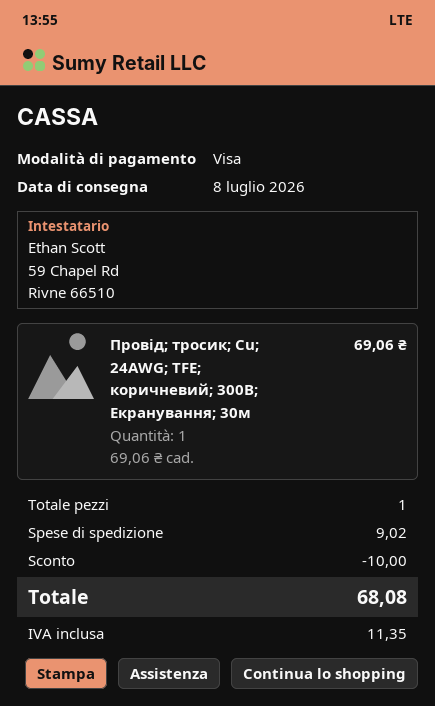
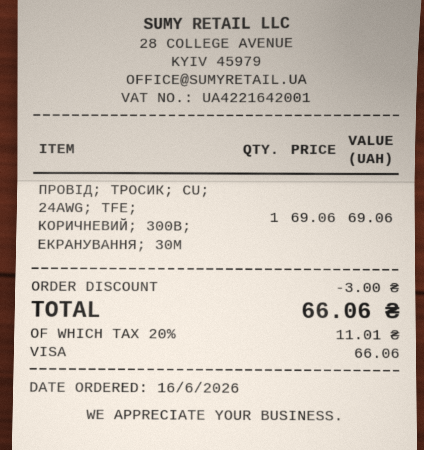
discount: 10.00 -> 3.00
shipping: 9.02 -> none
tax: 11.35 -> 11.01
total: 68.08 -> 66.06

